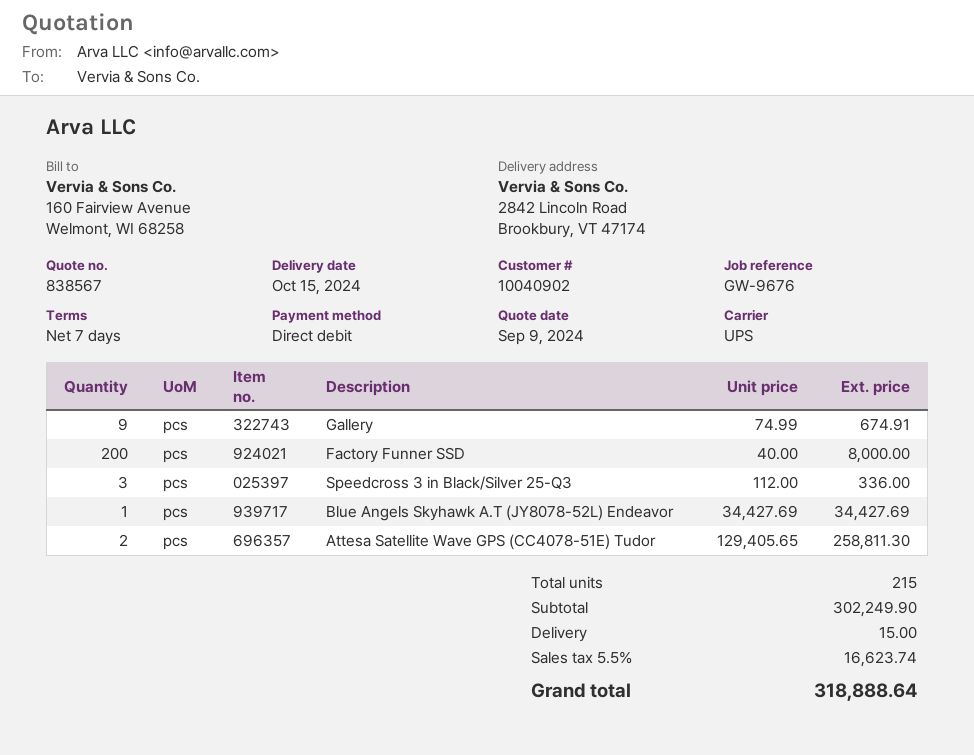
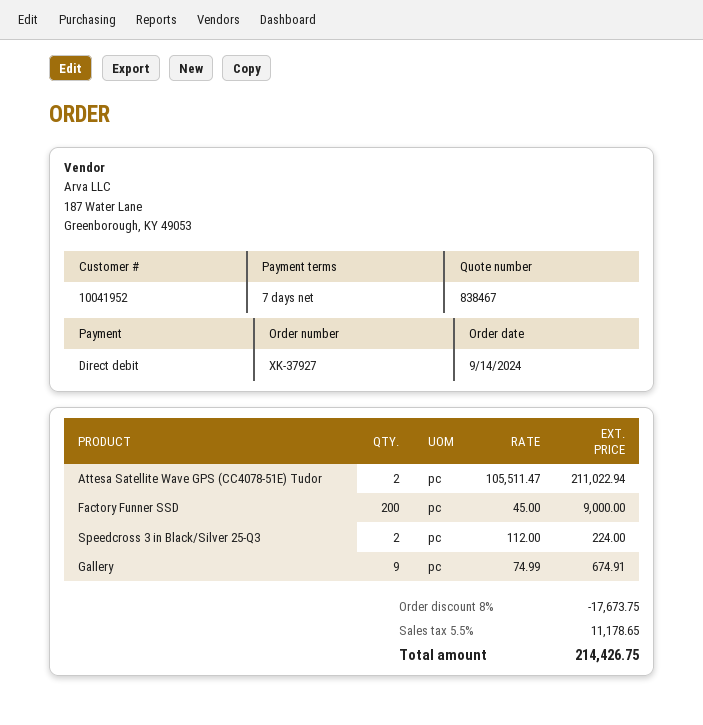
quote number: 838567 -> 838467
customer number: 10040902 -> 10041952
Factory Funner SSD: 200 x 40.00 = 8000.00 -> 200 x 45.00 = 9000.00
Speedcross 3 in Black/Silver 25-Q3: 3 x 112.00 = 336.00 -> 2 x 112.00 = 224.00
Blue Angels Skyhawk A.T (JY8078-52L) Endeavor: 1 x 34427.69 = 34427.69 -> none
Attesa Satellite Wave GPS (CC4078-51E) Tudor: 2 x 129405.65 = 258811.30 -> 2 x 105511.47 = 211022.94
discount: none -> 8% = 17673.75
shipping: 15.00 -> none
tax: 5.5% = 16623.74 -> 5.5% = 11178.65
total: 318888.64 -> 214426.75

